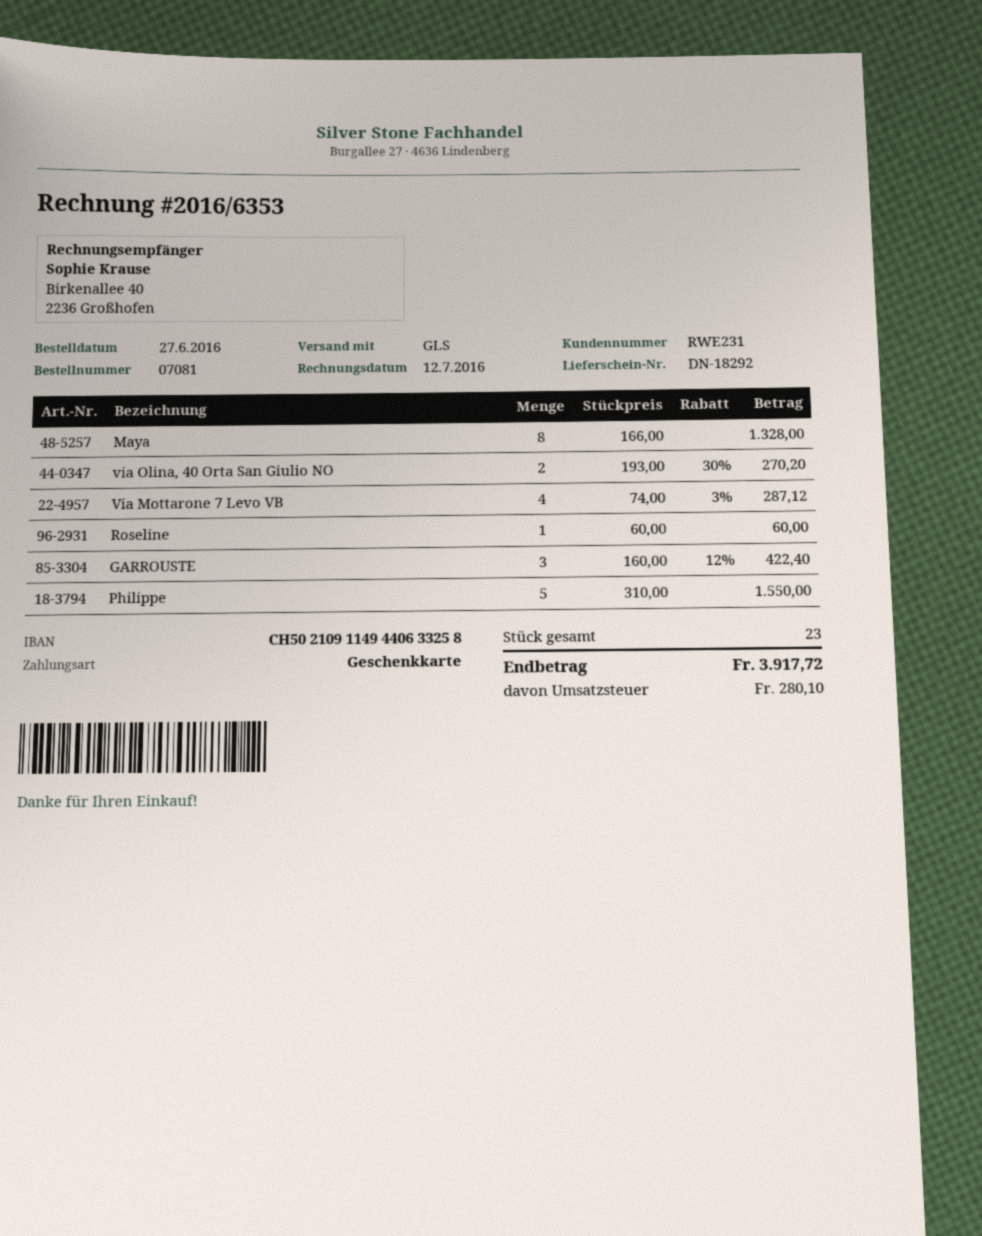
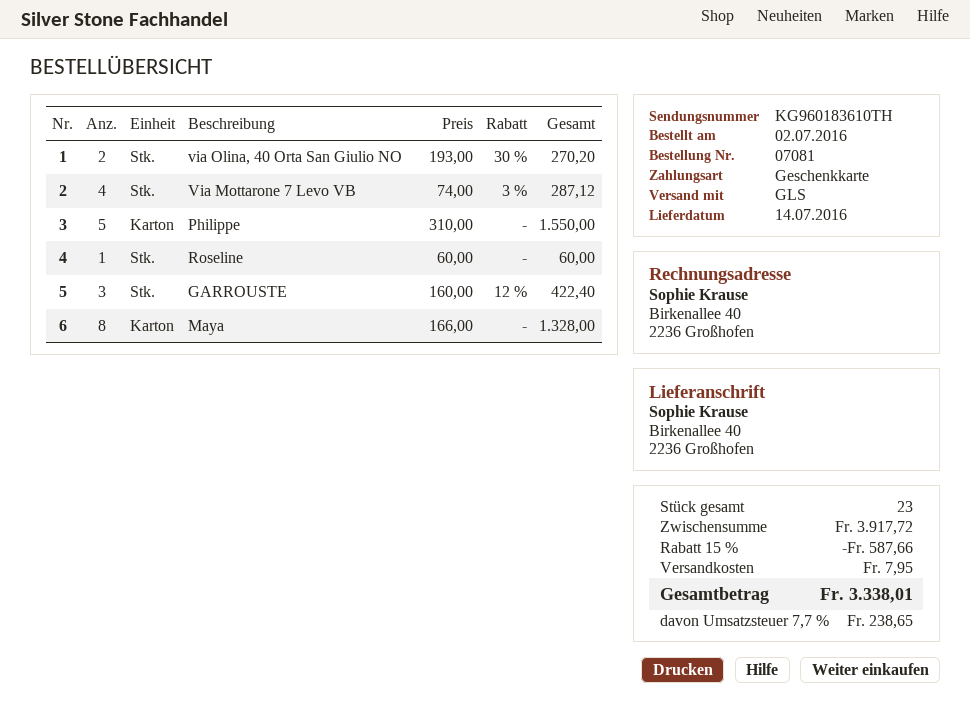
order date: 2016-06-27 -> 2016-07-02
discount: none -> 15% = 587.66
shipping: none -> 7.95
tax: 280.10 -> 238.65
total: 3917.72 -> 3338.01

